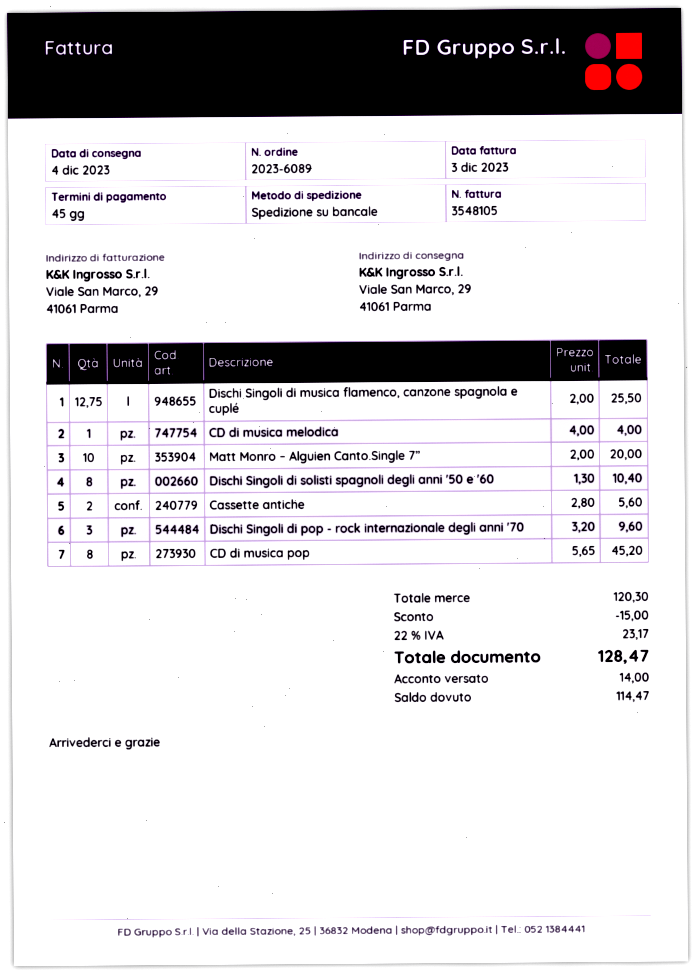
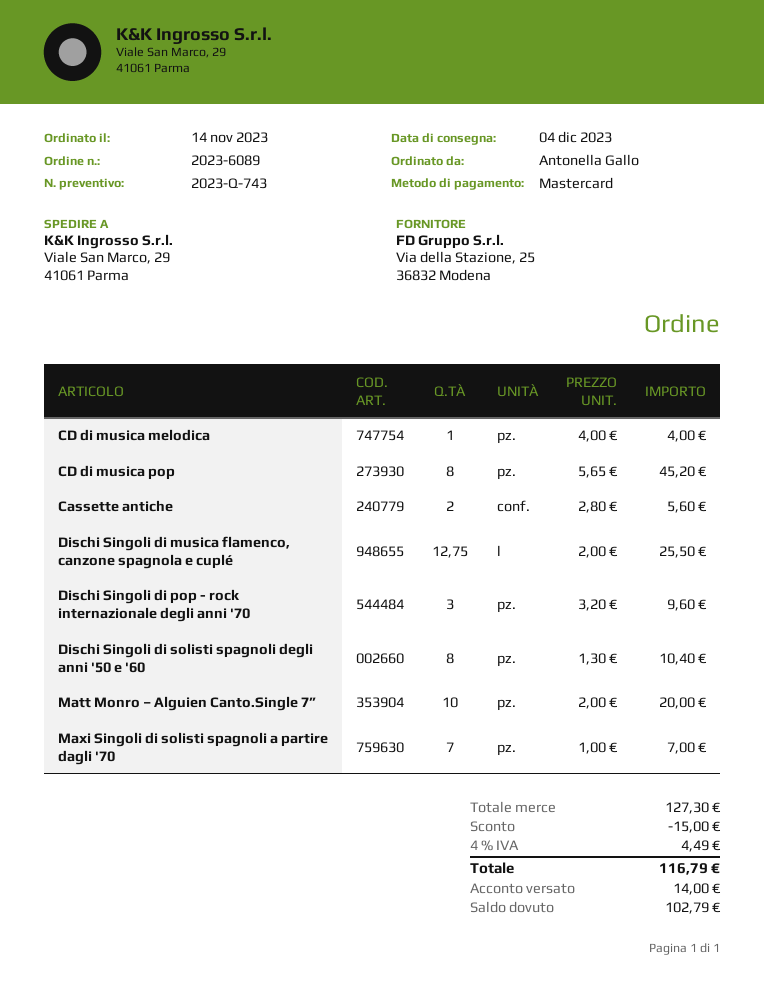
Maxi Singoli di solisti spagnoli a partire dagli '70: none -> 7 x 1.00 = 7.00
subtotal: 120.30 -> 127.30
tax: 22% = 23.17 -> 4% = 4.49
total: 128.47 -> 116.79
balance: 114.47 -> 102.79

